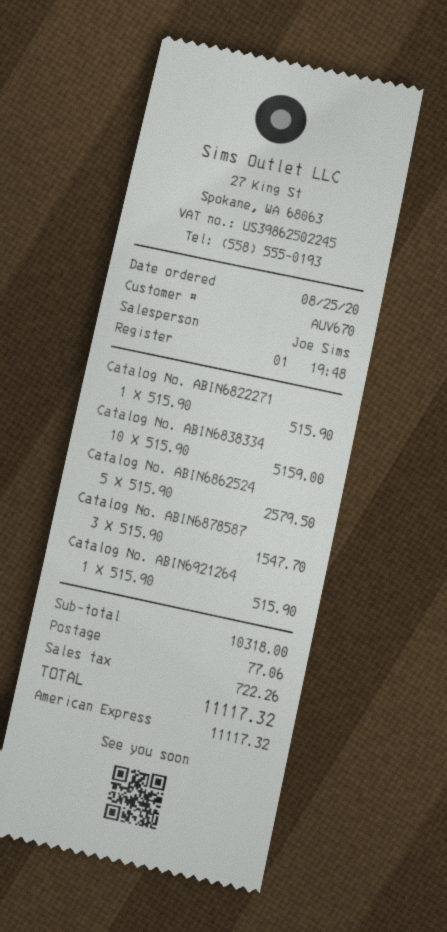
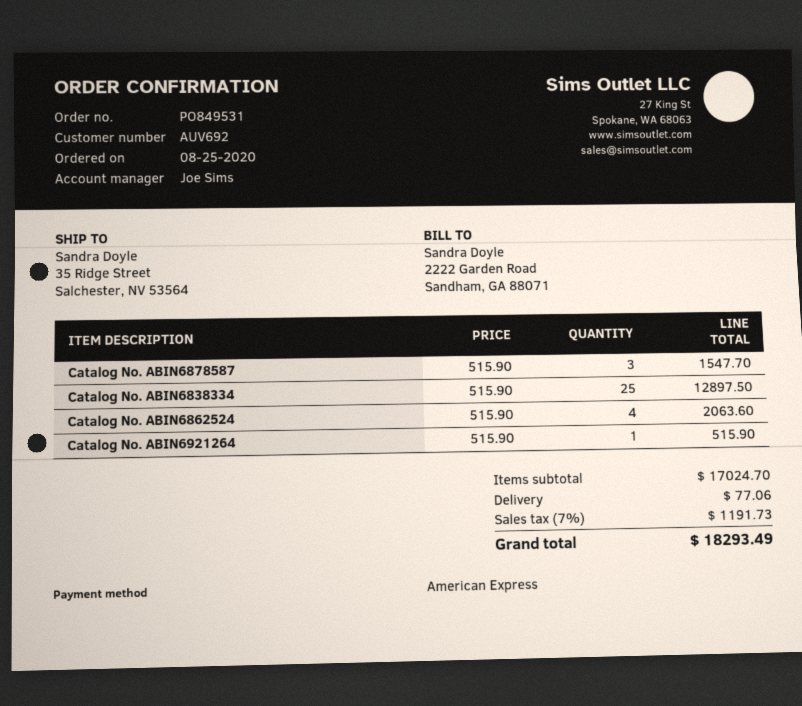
customer number: AUV670 -> AUV692
Catalog No. ABIN6822271: 1 x 515.90 = 515.90 -> none
Catalog No. ABIN6838334: 10 x 515.90 = 5159.00 -> 25 x 515.90 = 12897.50
Catalog No. ABIN6862524: 5 x 515.90 = 2579.50 -> 4 x 515.90 = 2063.60
subtotal: 10318.00 -> 17024.70
tax: 722.26 -> 1191.73
total: 11117.32 -> 18293.49

